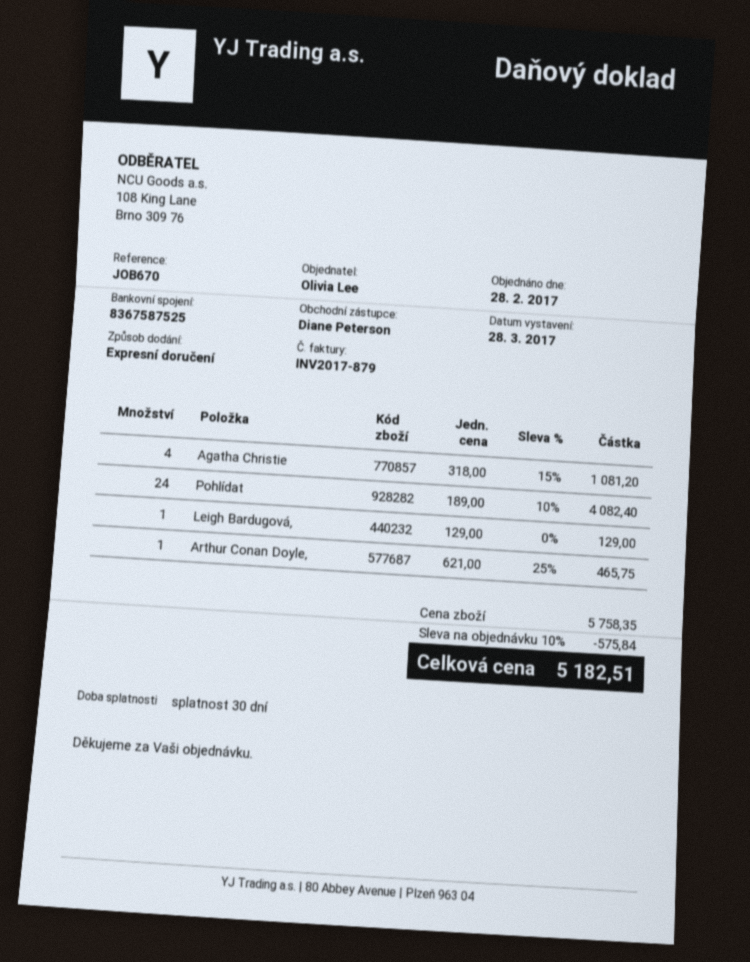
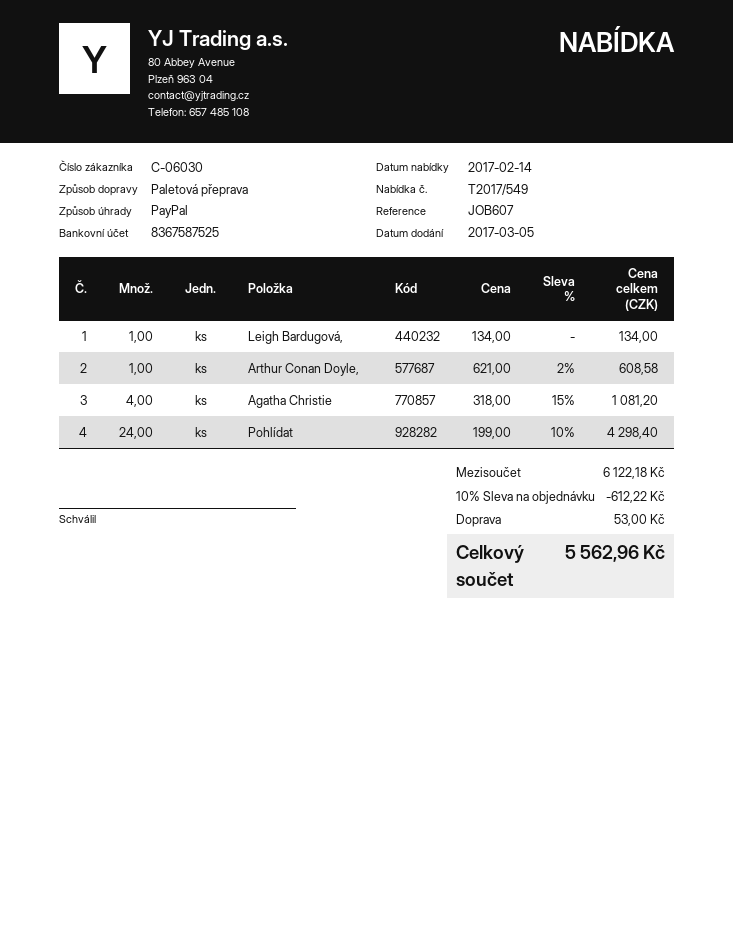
reference: JOB670 -> JOB607
shipping method: express -> pallet freight
Pohlídat: 24 x 189.00 - 10% = 4082.40 -> 24 x 199.00 - 10% = 4298.40
Leigh Bardugová,: 1 x 129.00 = 129.00 -> 1 x 134.00 = 134.00
Arthur Conan Doyle,: 1 x 621.00 - 25% = 465.75 -> 1 x 621.00 - 2% = 608.58
subtotal: 5758.35 -> 6122.18
discount: 10% = 575.84 -> 10% = 612.22
shipping: none -> 53.00
total: 5182.51 -> 5562.96

